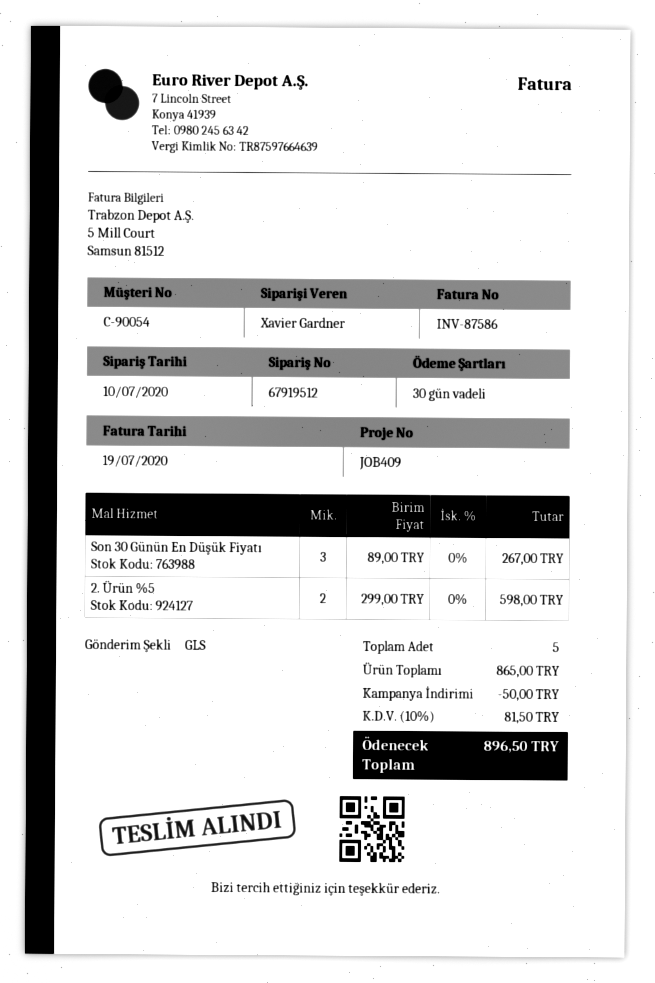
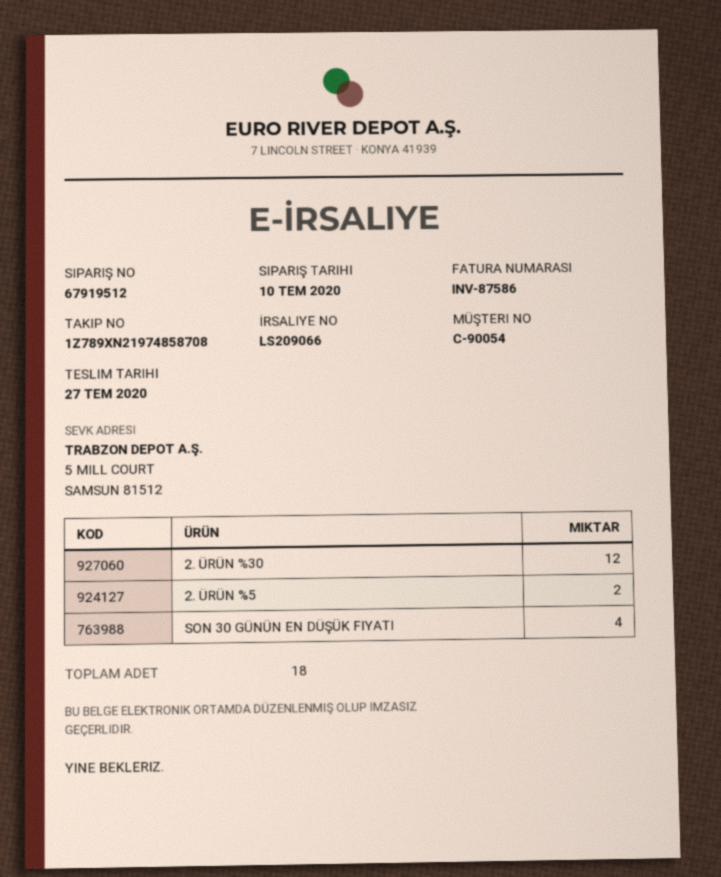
Son 30 Günün En Düşük Fiyatı: 3 -> 4
2. ÜRÜN %30: none -> 12
total quantity: 5 -> 18

